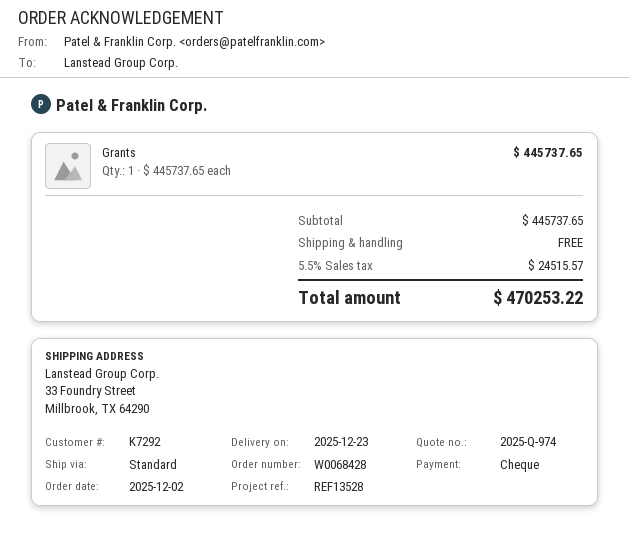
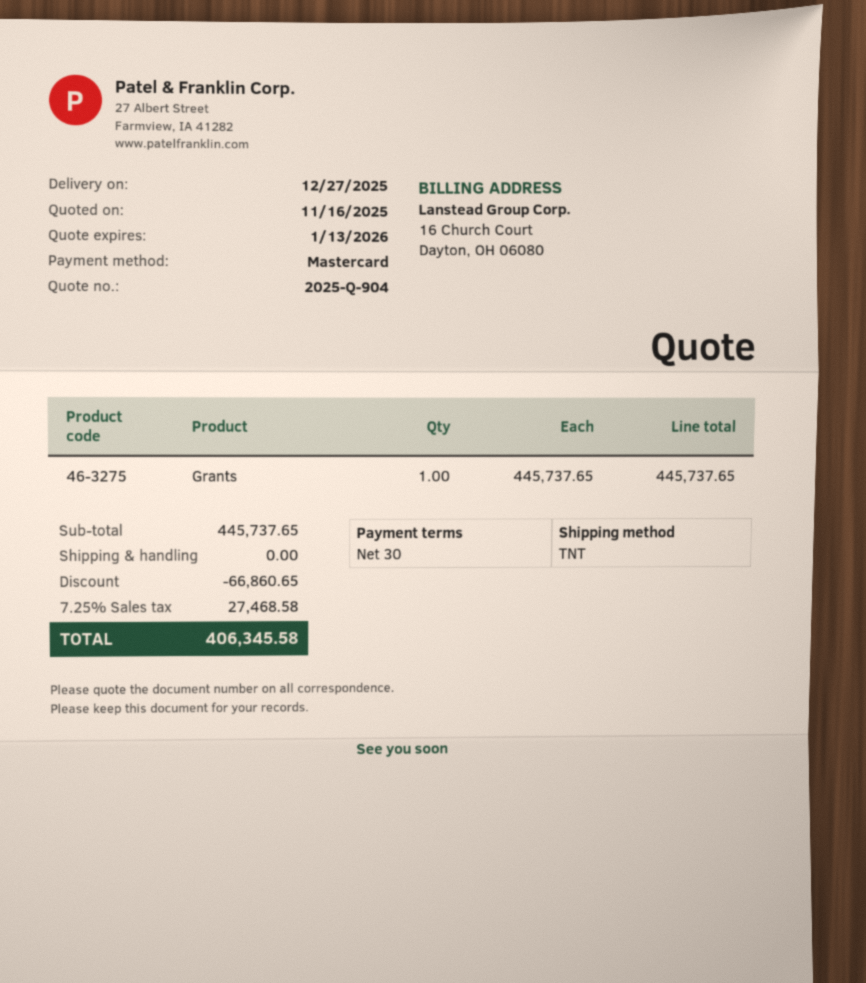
quote number: 2025-Q-974 -> 2025-Q-904
delivery date: 2025-12-23 -> 2025-12-27
payment method: cheque -> Mastercard
shipping method: standard -> TNT
discount: none -> 66860.65
tax: 5.5% = 24515.57 -> 7.25% = 27468.58
total: 470253.22 -> 406345.58

